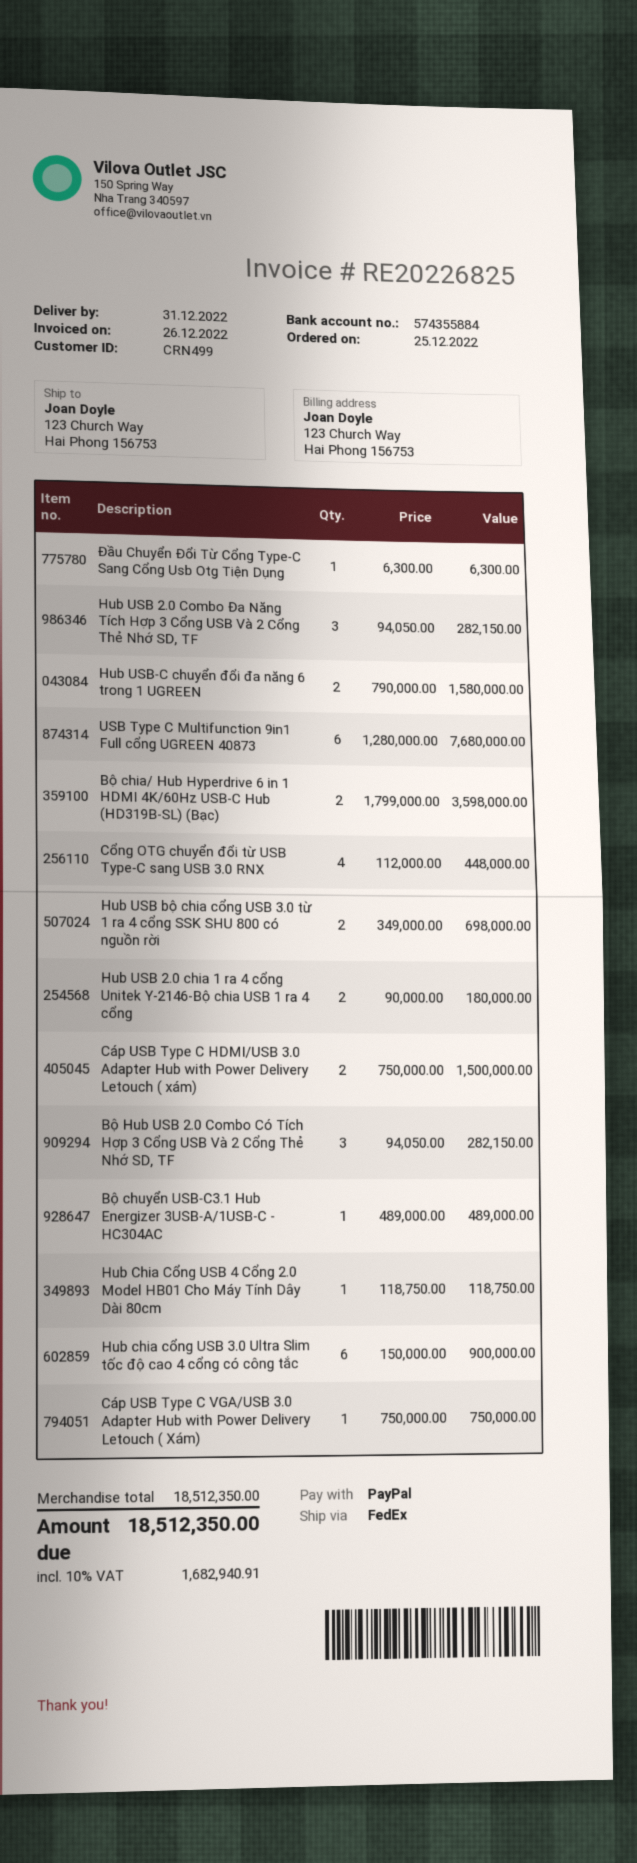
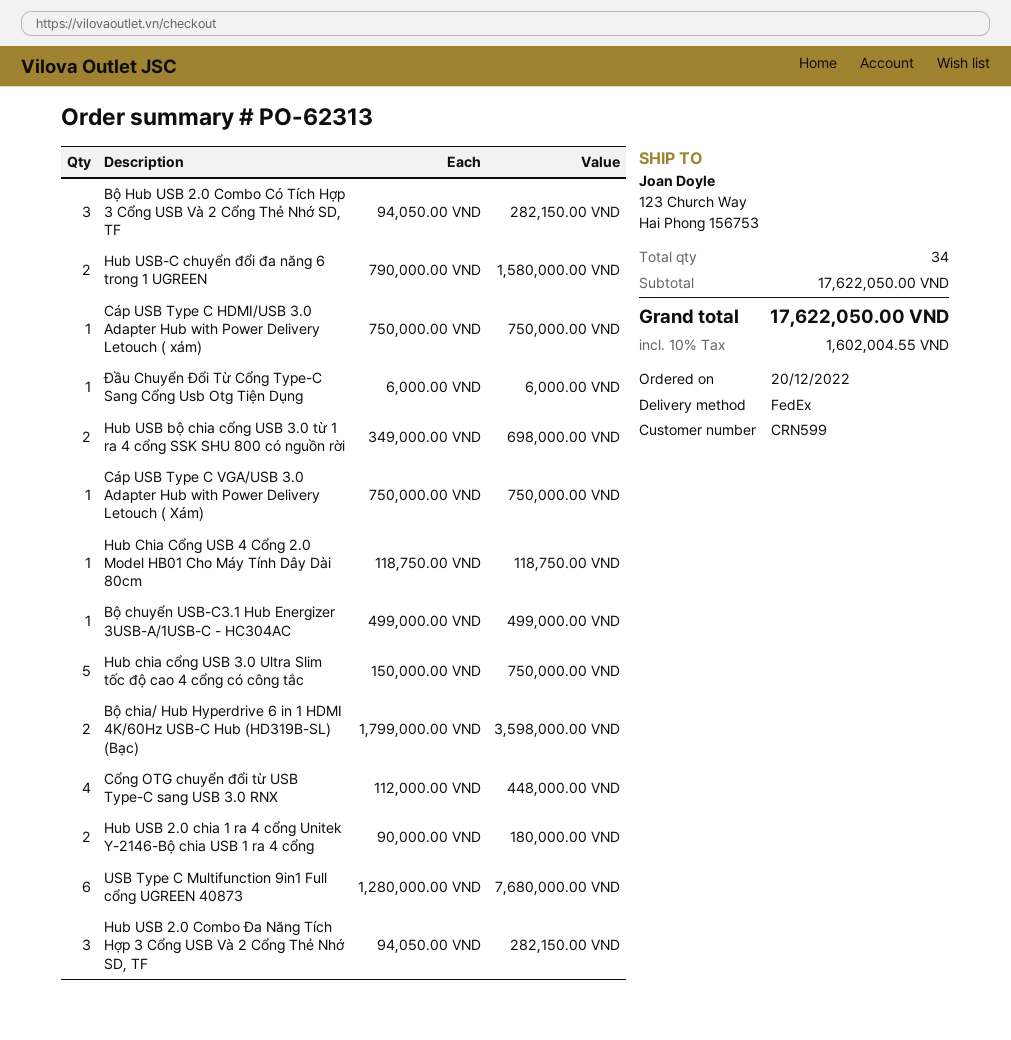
order date: 2022-12-25 -> 2022-12-20
customer number: CRN499 -> CRN599
Đầu Chuyển Đổi Từ Cổng Type-C Sang Cổng Usb Otg Tiện Dụng: 1 x 6300.00 = 6300.00 -> 1 x 6000.00 = 6000.00
Cáp USB Type C HDMI/USB 3.0 Adapter Hub with Power Delivery Letouch ( xám): 2 x 750000.00 = 1500000.00 -> 1 x 750000.00 = 750000.00
Bộ chuyển USB-C3.1 Hub Energizer 3USB-A/1USB-C - HC304AC: 1 x 489000.00 = 489000.00 -> 1 x 499000.00 = 499000.00
Hub chia cổng USB 3.0 Ultra Slim tốc độ cao 4 cổng có công tắc: 6 x 150000.00 = 900000.00 -> 5 x 150000.00 = 750000.00
subtotal: 18512350.00 -> 17622050.00
tax: 10% = 1682940.91 -> 10% = 1602004.55
total: 18512350.00 -> 17622050.00

